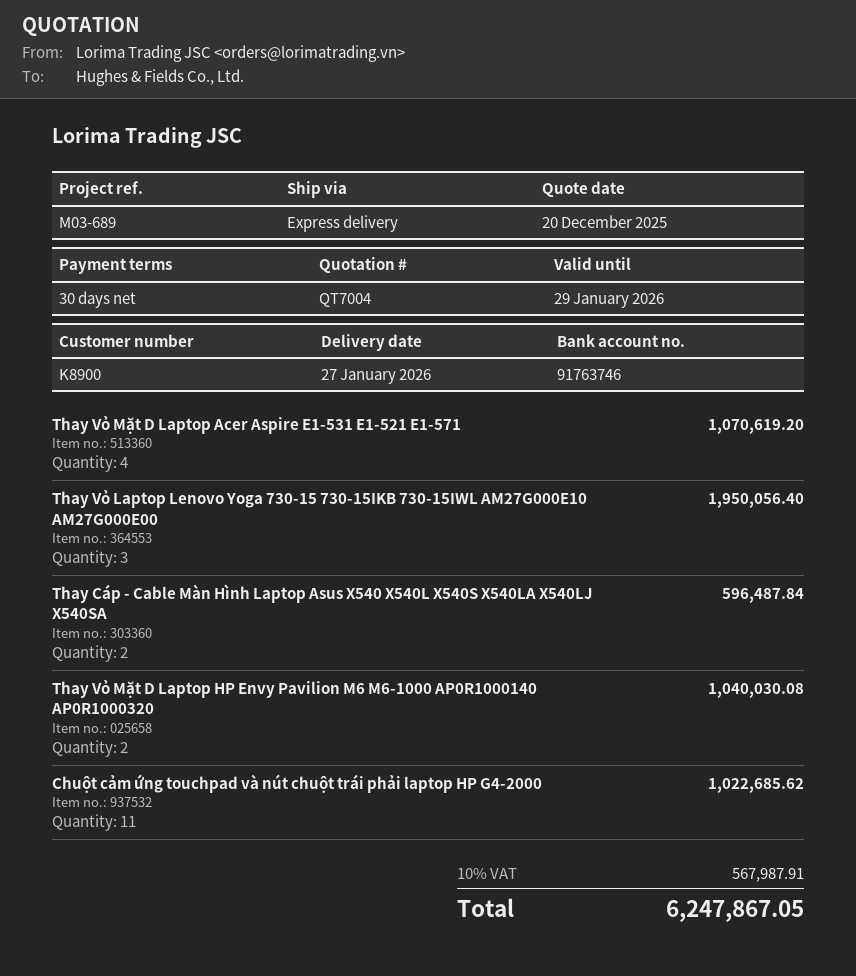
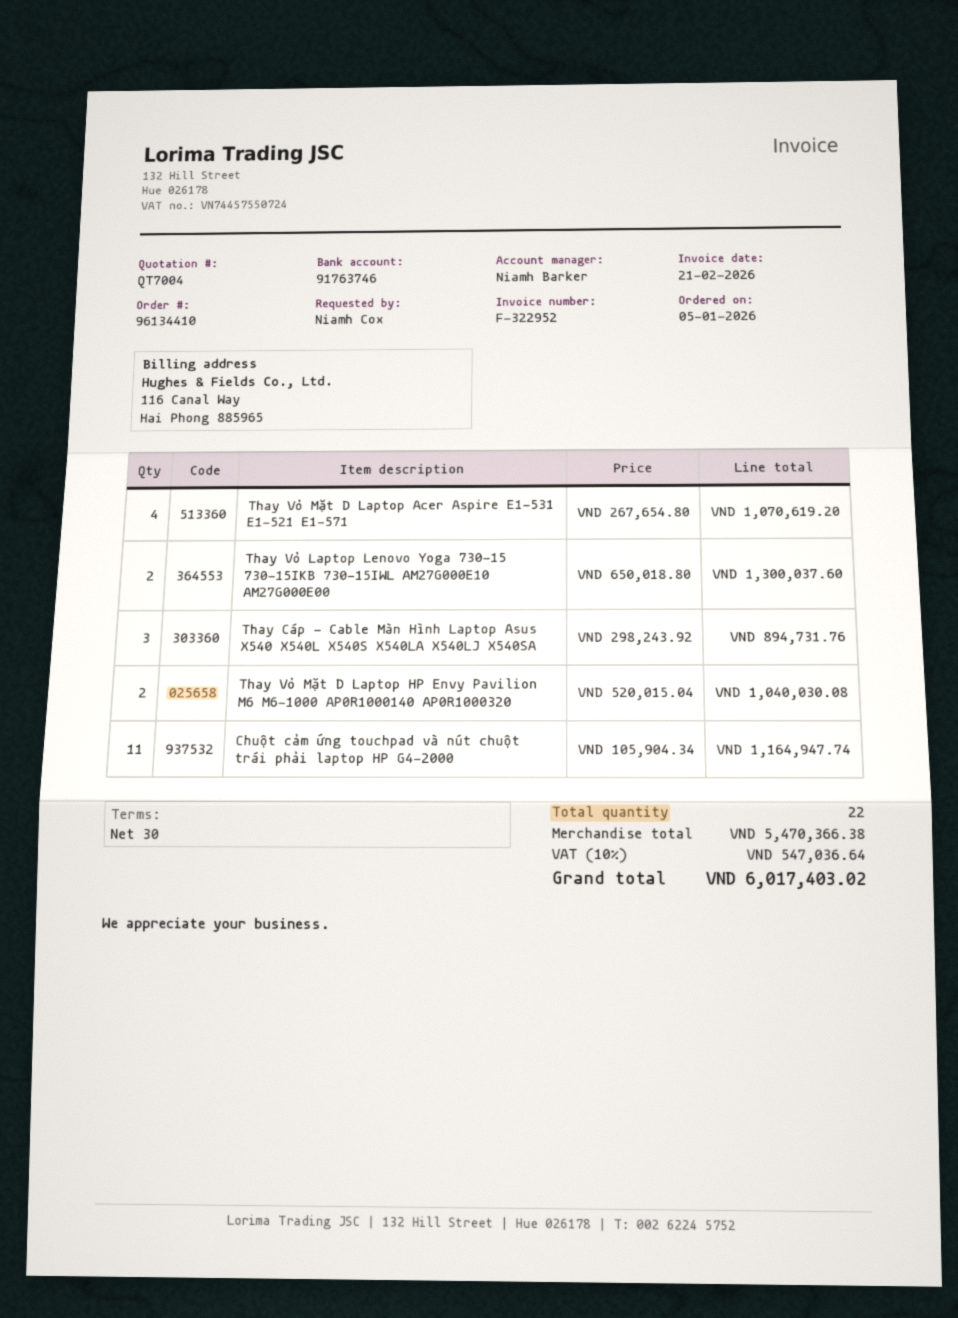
Thay Vỏ Laptop Lenovo Yoga 730-15 730-15IKB 730-15IWL AM27G000E10 AM27G000E00: 3 for 1950056.40 -> 2 for 1300037.60
Thay Cáp - Cable Màn Hình Laptop Asus X540 X540L X540S X540LA X540LJ X540SA: 2 for 596487.84 -> 3 for 894731.76
Chuột cảm ứng touchpad và nút chuột trái phải laptop HP G4-2000: 11 for 1022685.62 -> 11 for 1164947.74
tax: 10% = 567987.91 -> 10% = 547036.64
total: 6247867.05 -> 6017403.02

